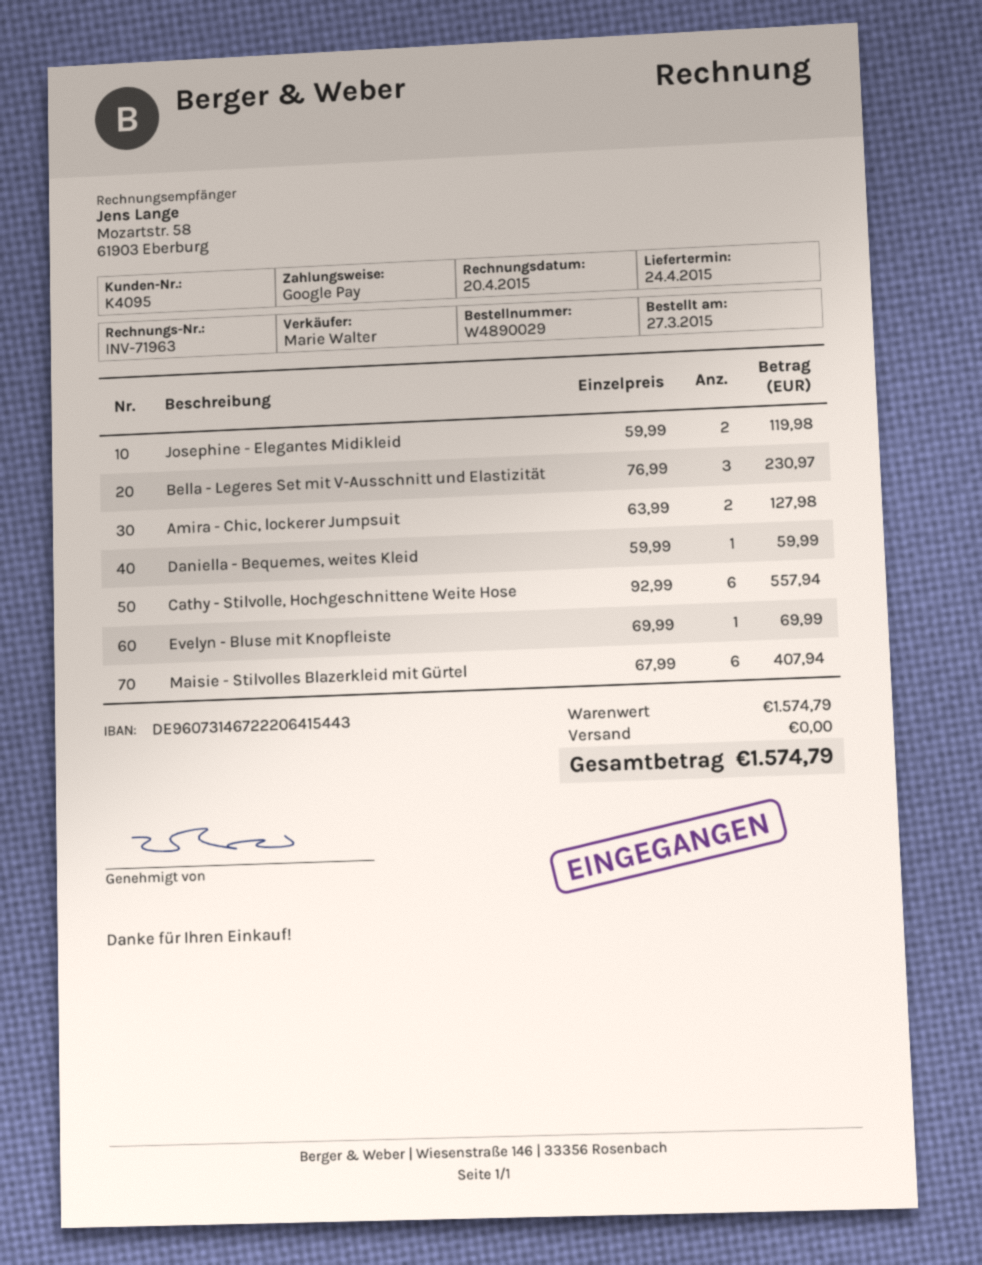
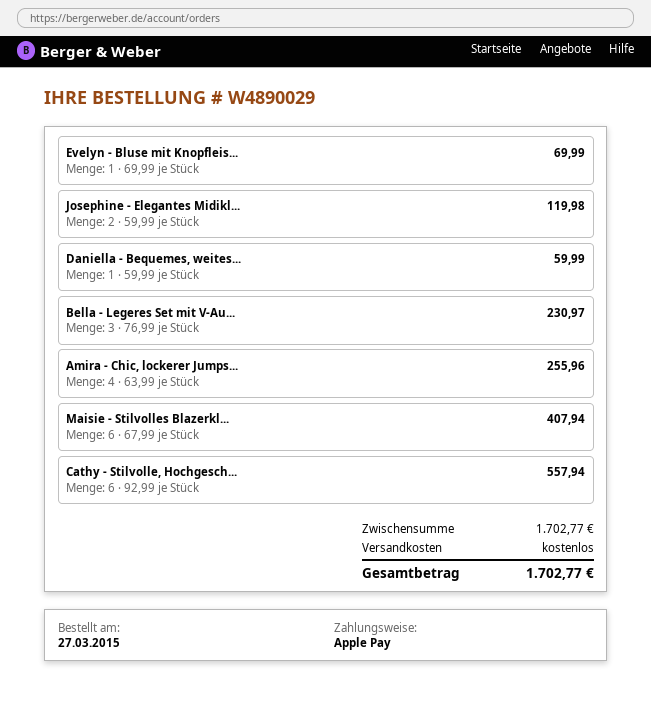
payment method: Google Pay -> Apple Pay
Amira - Chic, lockerer Jumpsuit: 2 x 63.99 = 127.98 -> 4 x 63.99 = 255.96
subtotal: 1574.79 -> 1702.77
total: 1574.79 -> 1702.77

